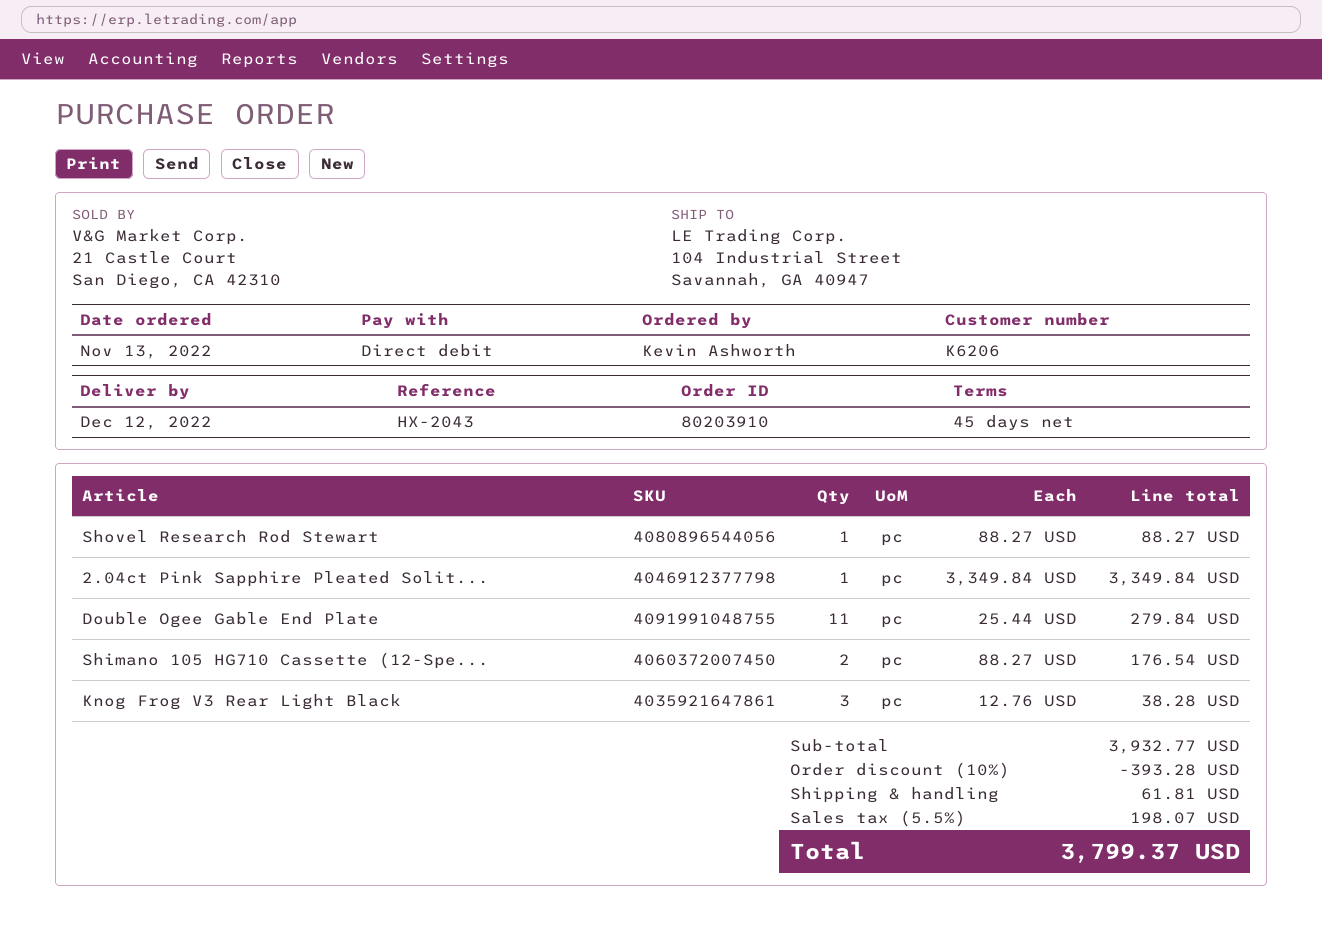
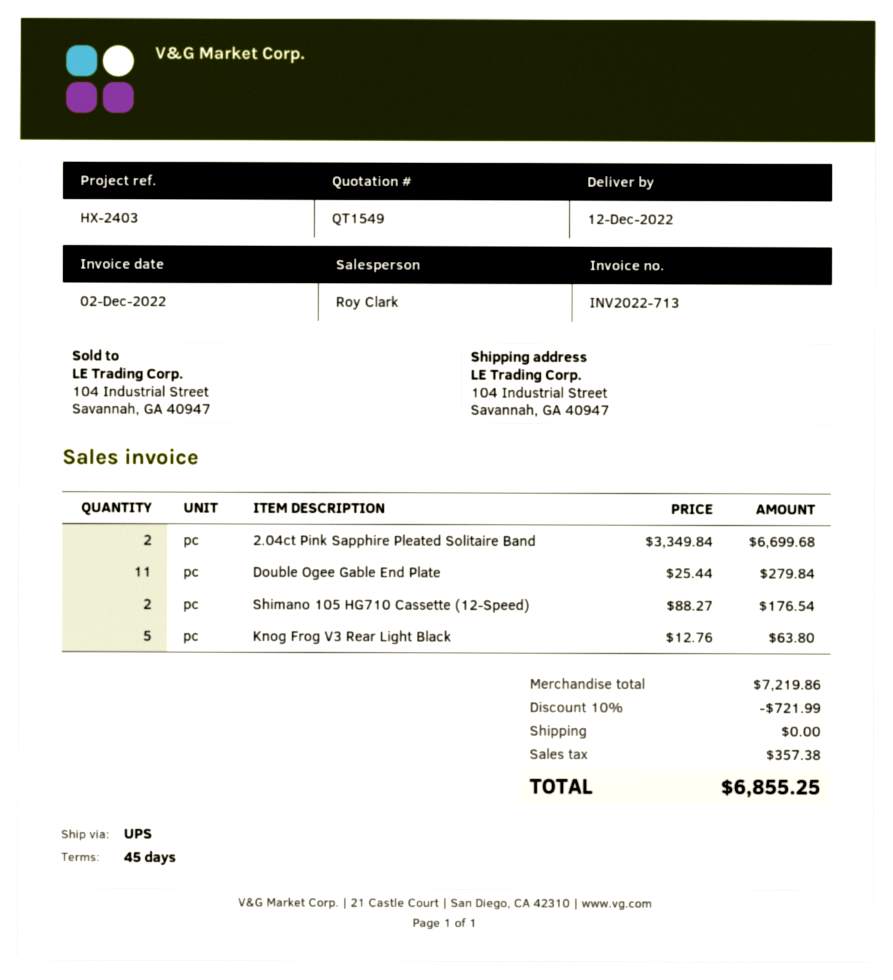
reference: HX-2043 -> HX-2403
Shovel Research Rod Stewart: 1 x 88.27 = 88.27 -> none
2.04ct Pink Sapphire Pleated Solit...: 1 x 3349.84 = 3349.84 -> 2 x 3349.84 = 6699.68
Knog Frog V3 Rear Light Black: 3 x 12.76 = 38.28 -> 5 x 12.76 = 63.80
subtotal: 3932.77 -> 7219.86
discount: 10% = 393.28 -> 10% = 721.99
shipping: 61.81 -> 0.00
tax: 198.07 -> 357.38
total: 3799.37 -> 6855.25

